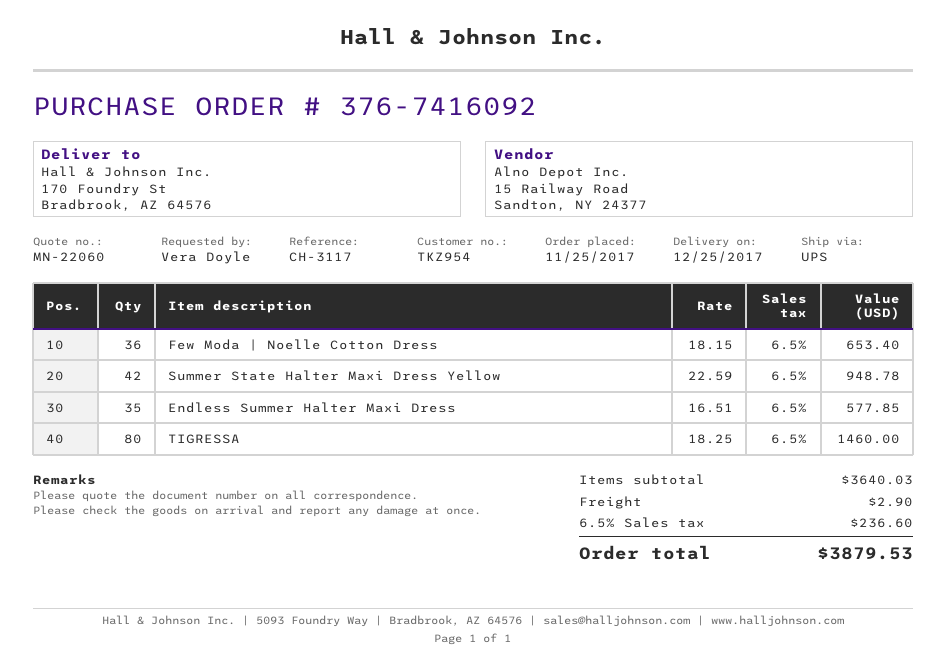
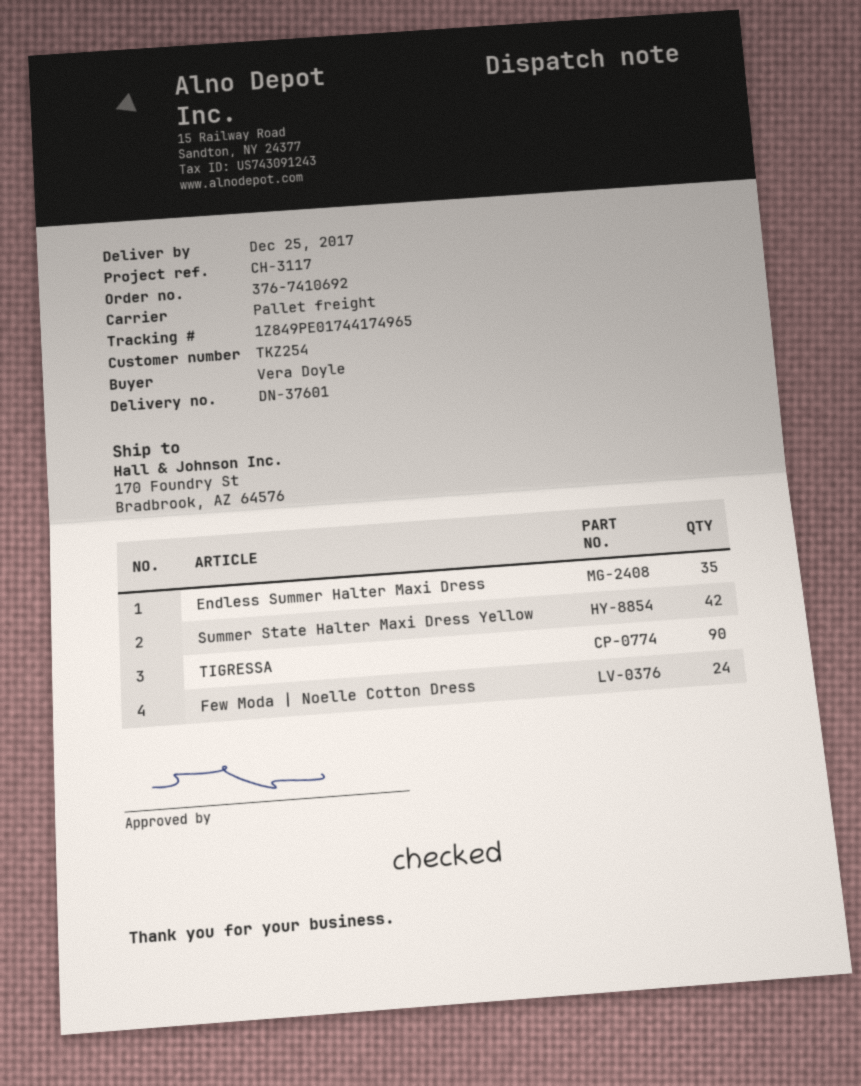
order number: 376-7416092 -> 376-7410692
customer number: TKZ954 -> TKZ254
shipping method: UPS -> pallet freight
Few Moda | Noelle Cotton Dress: 36 -> 24
TIGRESSA: 80 -> 90

